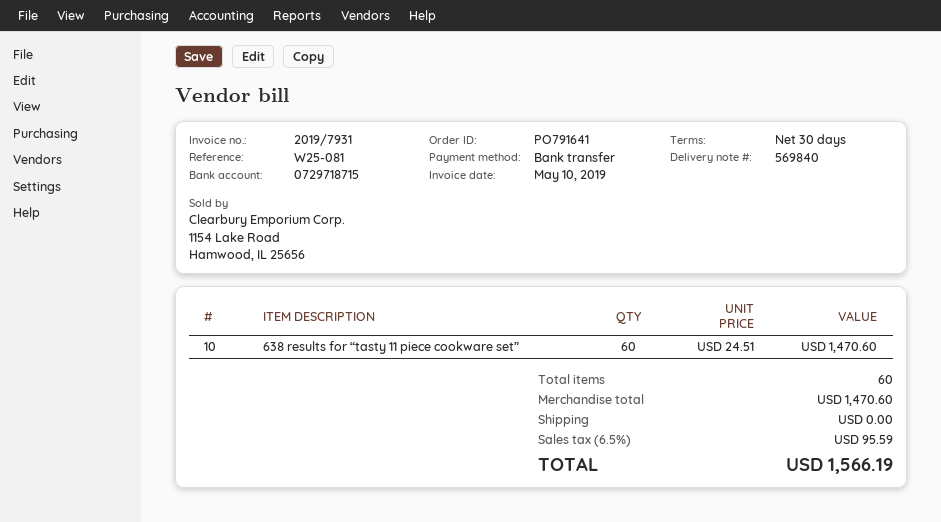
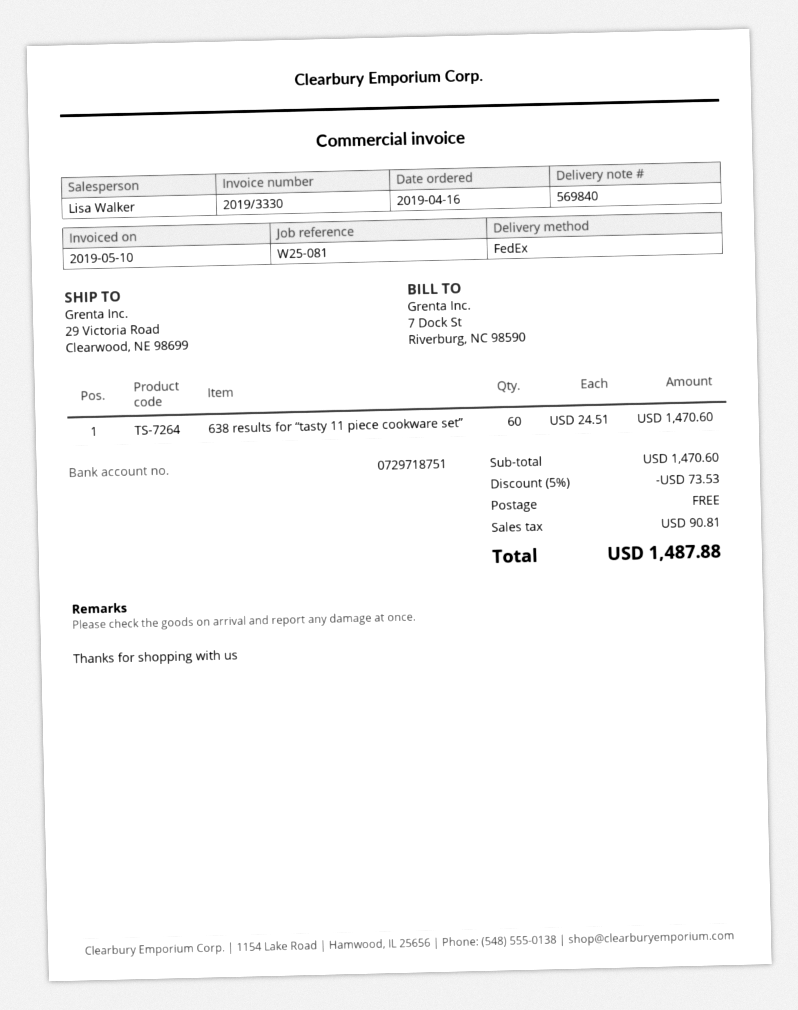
invoice number: 2019/7931 -> 2019/3330
bank account: 0729718715 -> 0729718751
discount: none -> 5% = 73.53
tax: 95.59 -> 90.81
total: 1566.19 -> 1487.88

